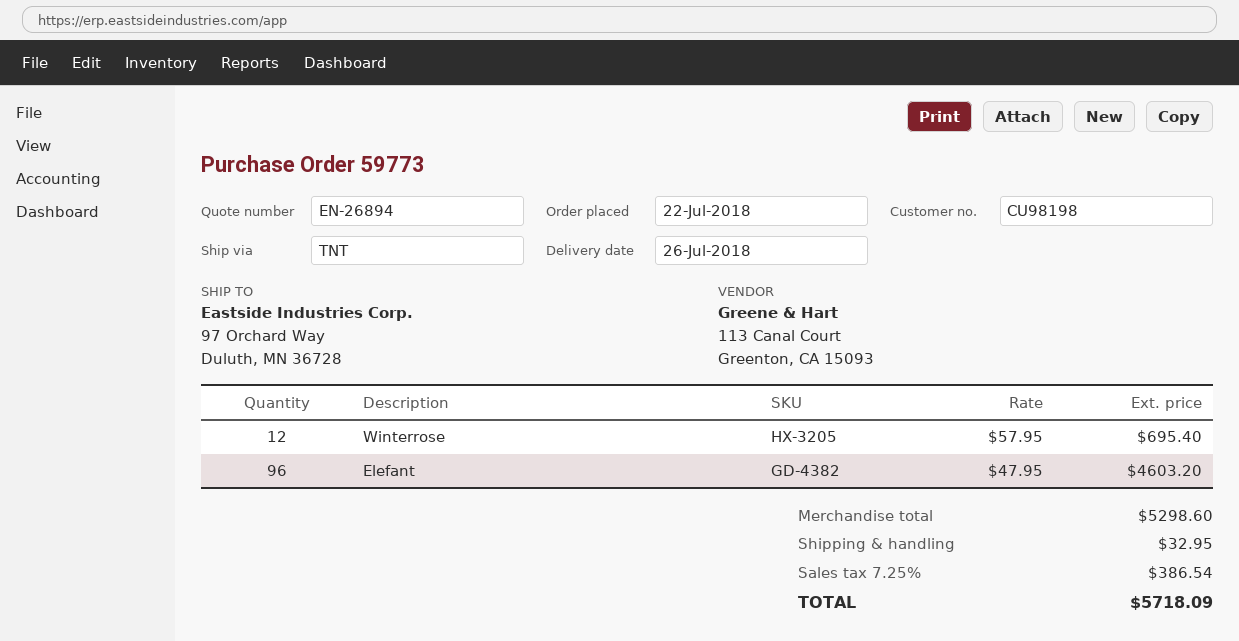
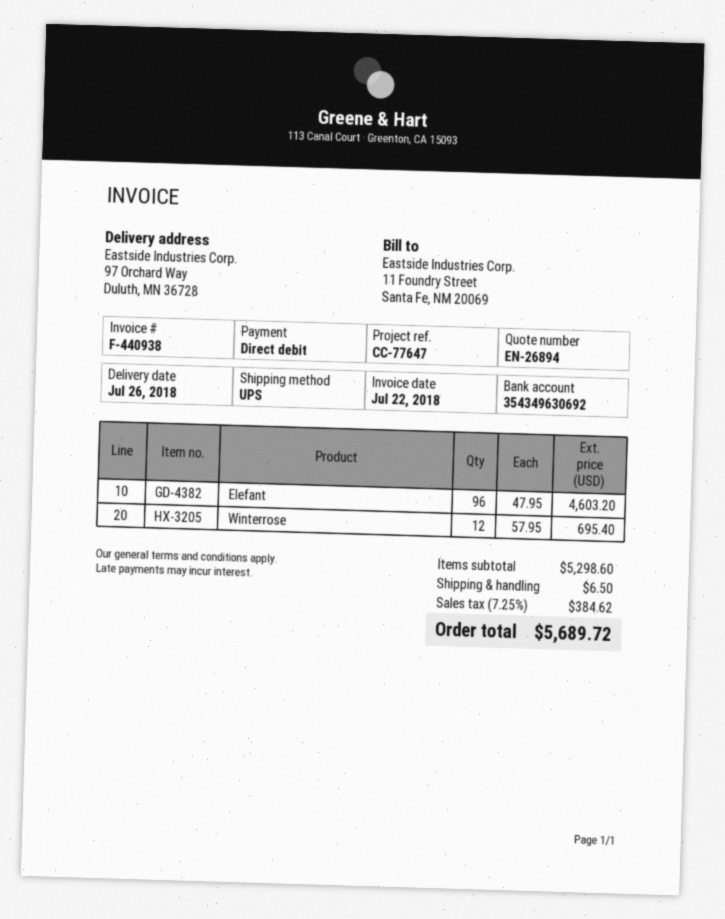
shipping method: TNT -> UPS
shipping: 32.95 -> 6.50
tax: 7.25% = 386.54 -> 7.25% = 384.62
total: 5718.09 -> 5689.72

